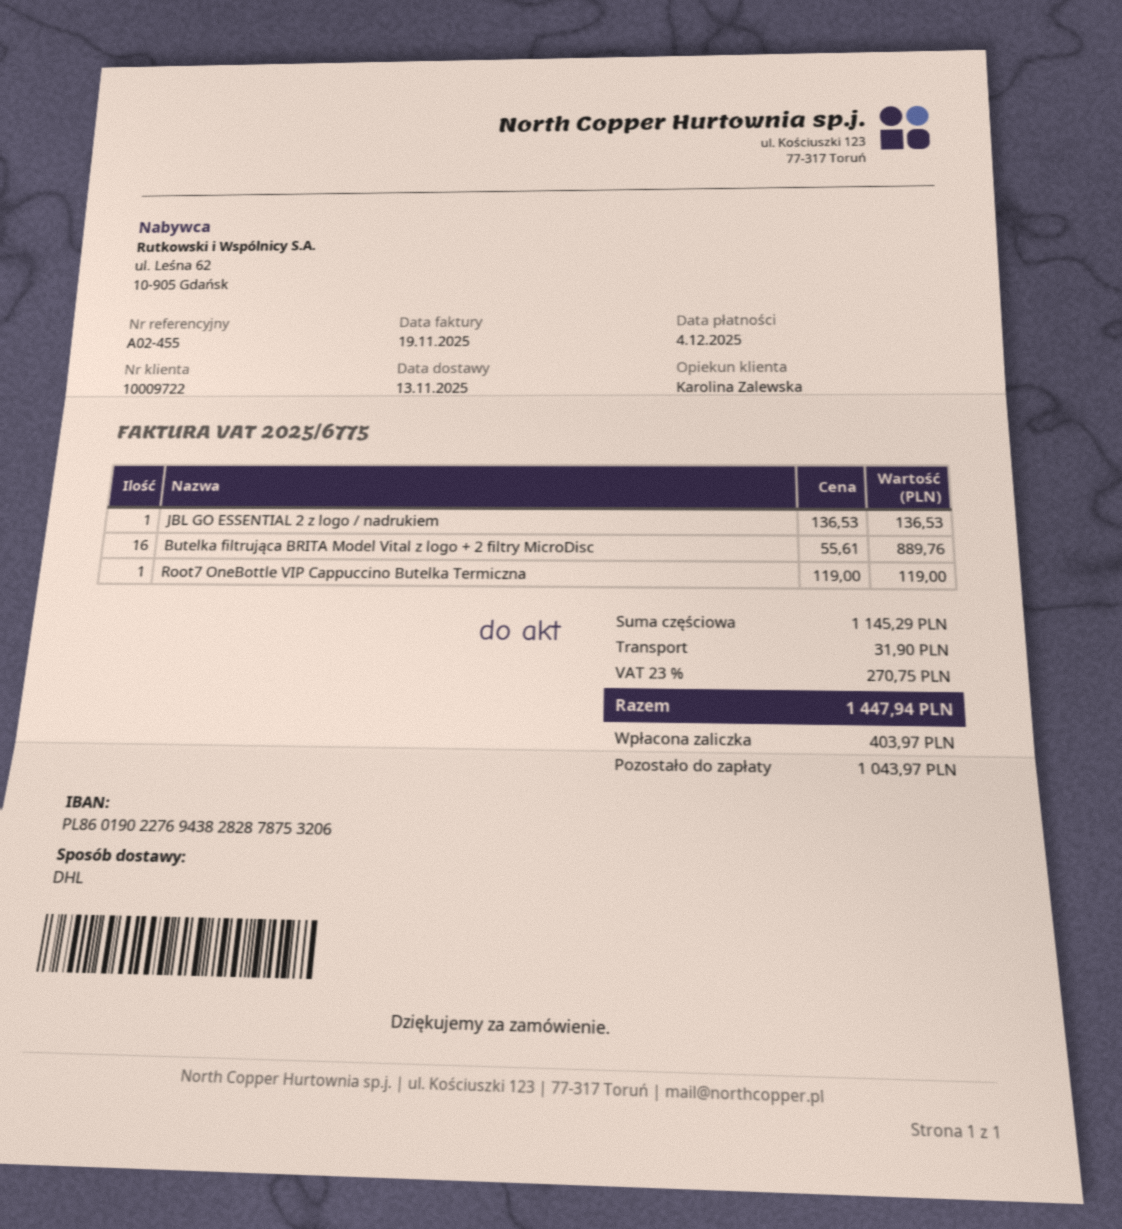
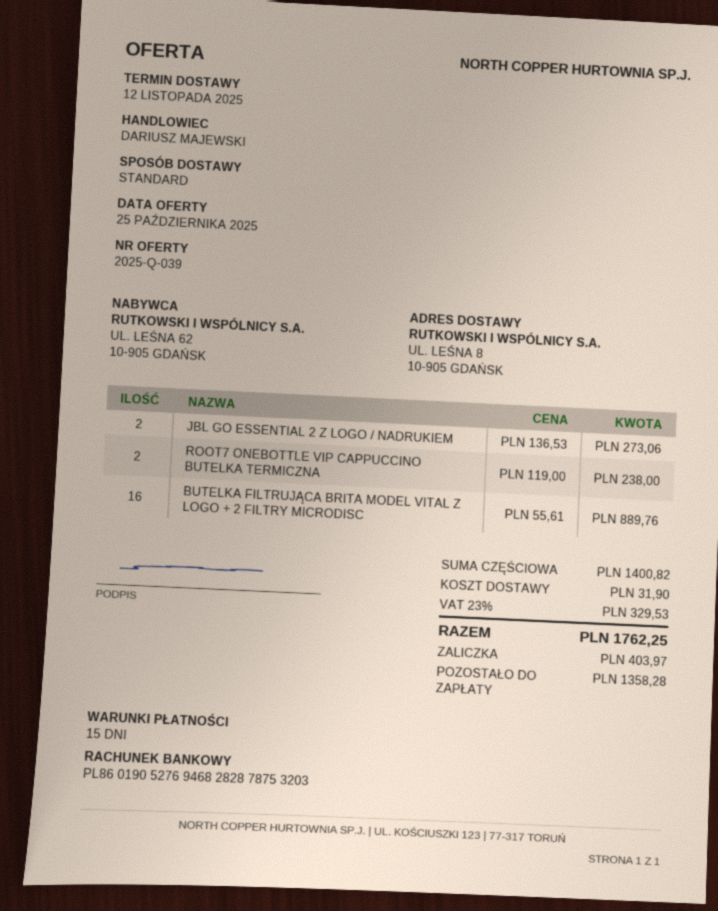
delivery date: 2025-11-13 -> 2025-11-12
sales rep: Karolina Zalewska -> DARIUSZ MAJEWSKI
bank account: PL86019022769438282878753206 -> PL86019052769468282878753203
shipping method: DHL -> standard
JBL GO ESSENTIAL 2 z logo / nadrukiem: 1 x 136.53 = 136.53 -> 2 x 136.53 = 273.06
Root7 OneBottle VIP Cappuccino Butelka Termiczna: 1 x 119.00 = 119.00 -> 2 x 119.00 = 238.00
subtotal: 1145.29 -> 1400.82
tax: 23% = 270.75 -> 23% = 329.53
total: 1447.94 -> 1762.25
balance: 1043.97 -> 1358.28

